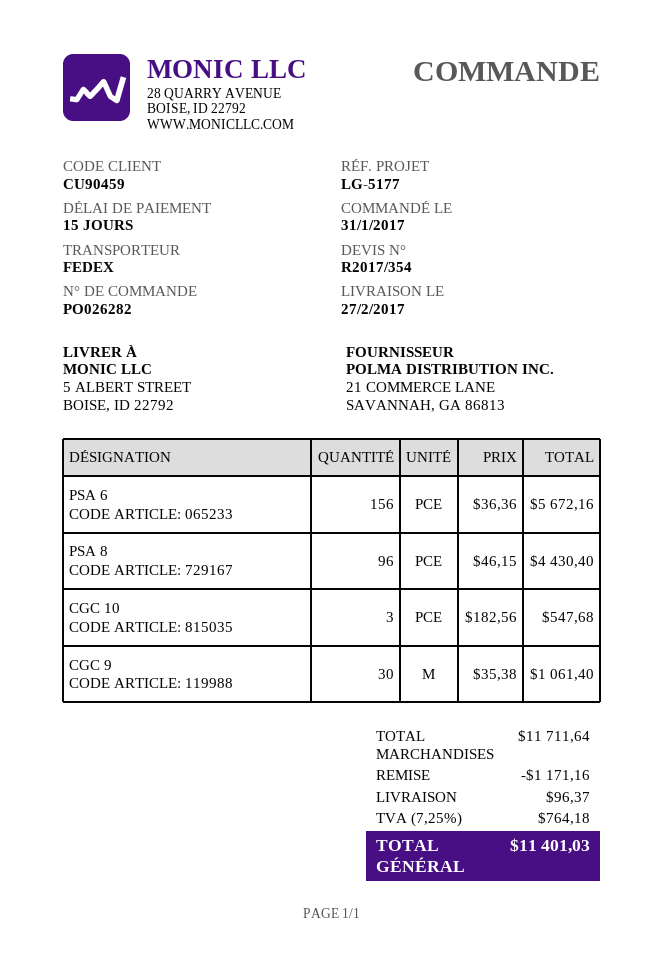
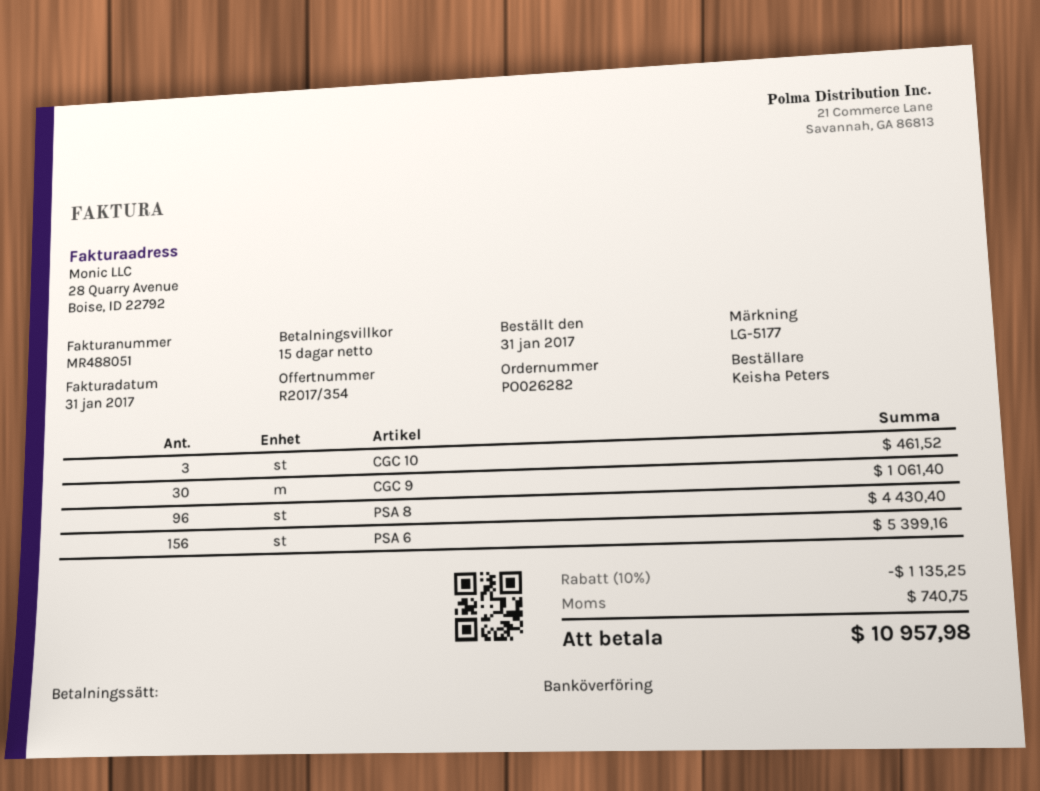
PSA 6: 156 for 5672.16 -> 156 for 5399.16
CGC 10: 3 for 547.68 -> 3 for 461.52
discount: 1171.16 -> 1135.25
shipping: 96.37 -> none
tax: 764.18 -> 740.75
total: 11401.03 -> 10957.98

